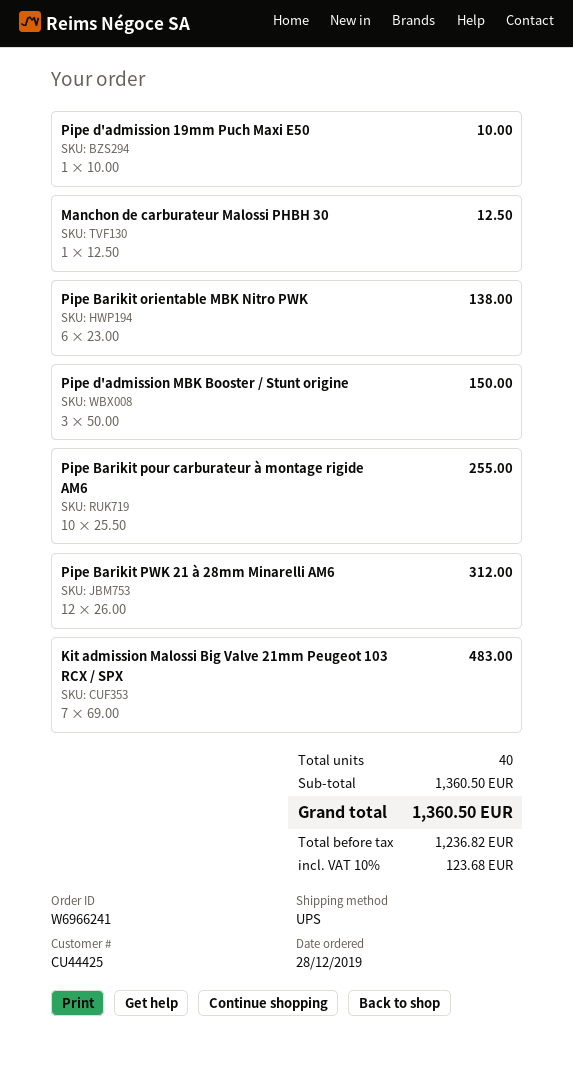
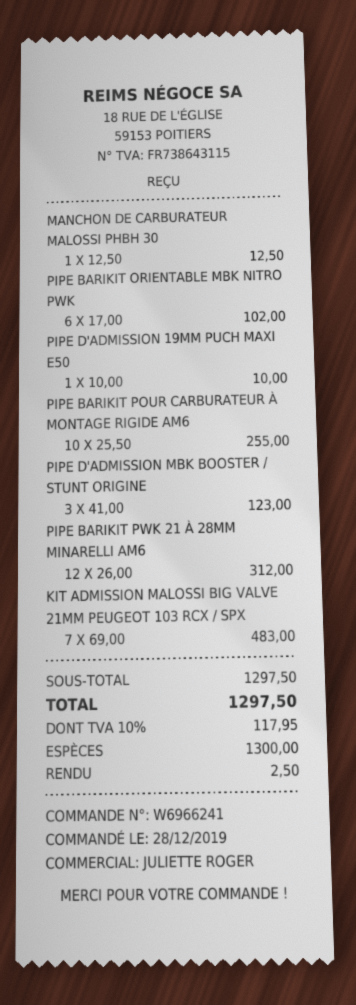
Pipe Barikit orientable MBK Nitro PWK: 6 x 23.00 = 138.00 -> 6 x 17.00 = 102.00
Pipe d'admission MBK Booster / Stunt origine: 3 x 50.00 = 150.00 -> 3 x 41.00 = 123.00
subtotal: 1360.50 -> 1297.50
tax: 10% = 123.68 -> 10% = 117.95
total: 1360.50 -> 1297.50

